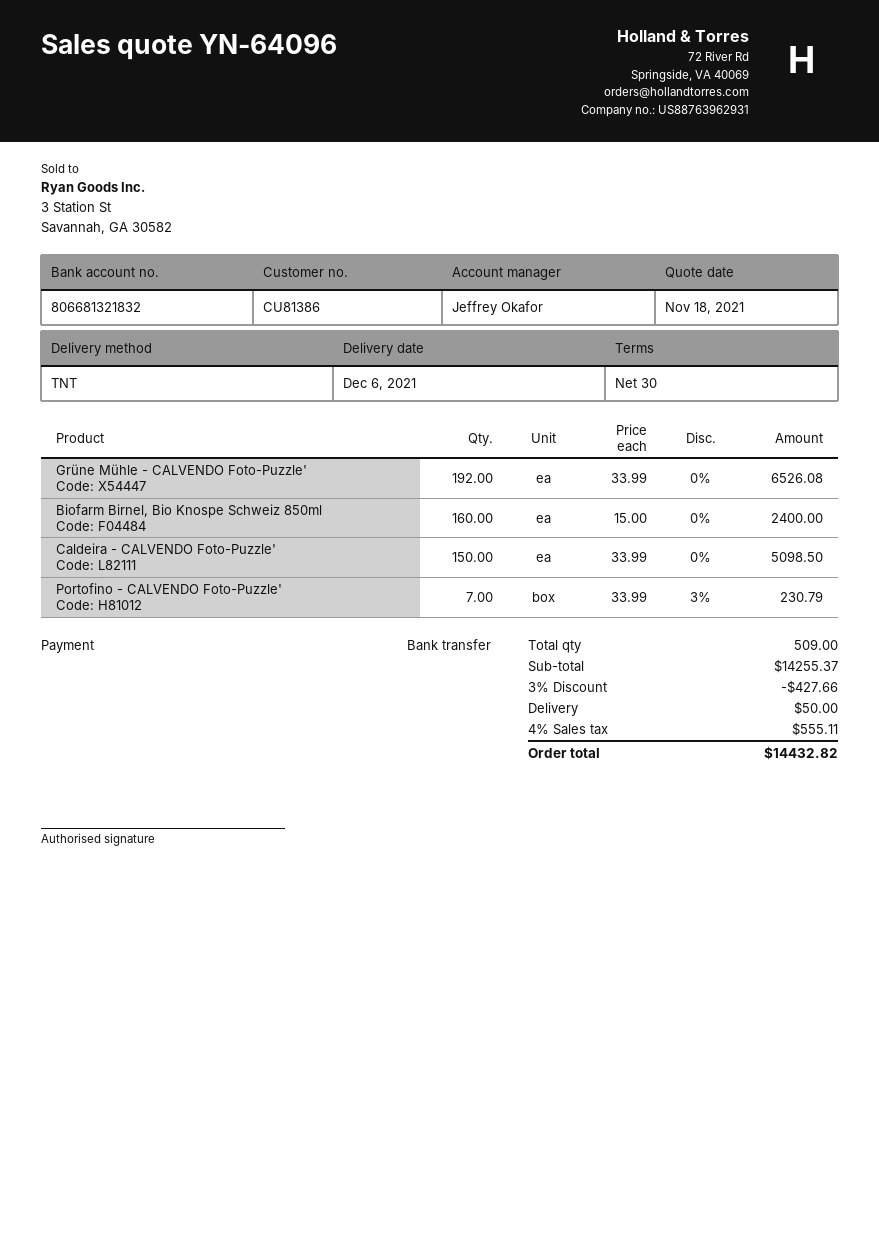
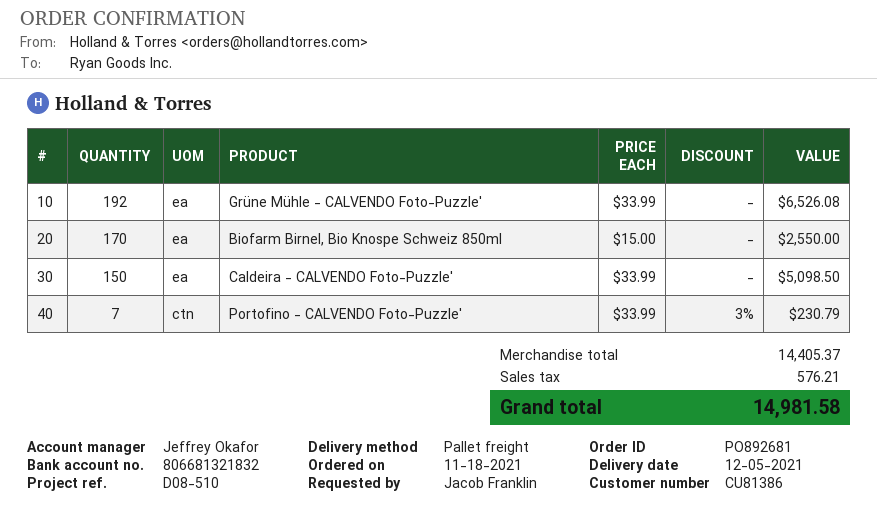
delivery date: 2021-12-06 -> 2021-12-05
shipping method: TNT -> pallet freight
Biofarm Birnel, Bio Knospe Schweiz 850ml: 160 x 15.00 = 2400.00 -> 170 x 15.00 = 2550.00
subtotal: 14255.37 -> 14405.37
discount: 3% = 427.66 -> none
shipping: 50.00 -> none
tax: 555.11 -> 576.21
total: 14432.82 -> 14981.58

